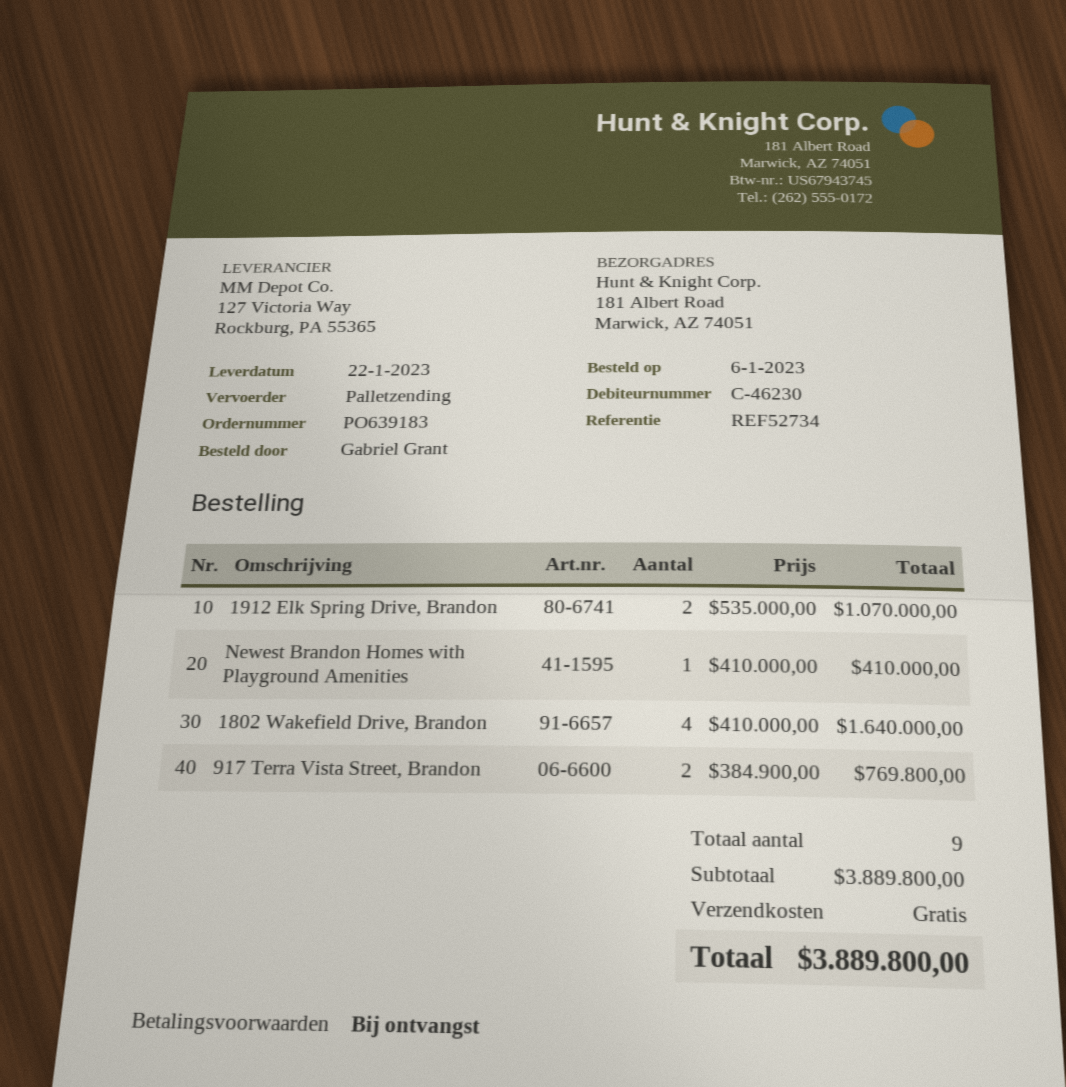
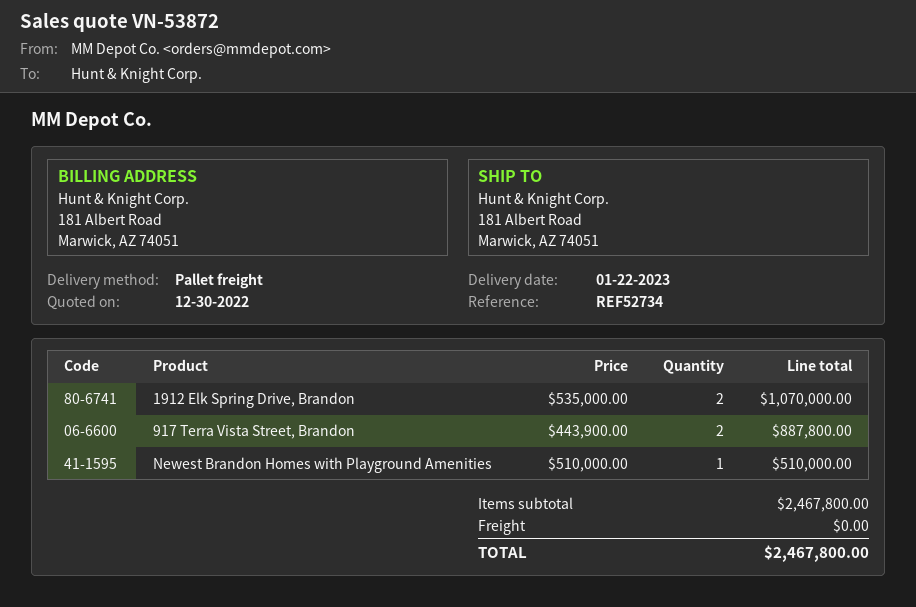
Newest Brandon Homes with Playground Amenities: 1 x 410000.00 = 410000.00 -> 1 x 510000.00 = 510000.00
1802 Wakefield Drive, Brandon: 4 x 410000.00 = 1640000.00 -> none
917 Terra Vista Street, Brandon: 2 x 384900.00 = 769800.00 -> 2 x 443900.00 = 887800.00
subtotal: 3889800.00 -> 2467800.00
total: 3889800.00 -> 2467800.00

